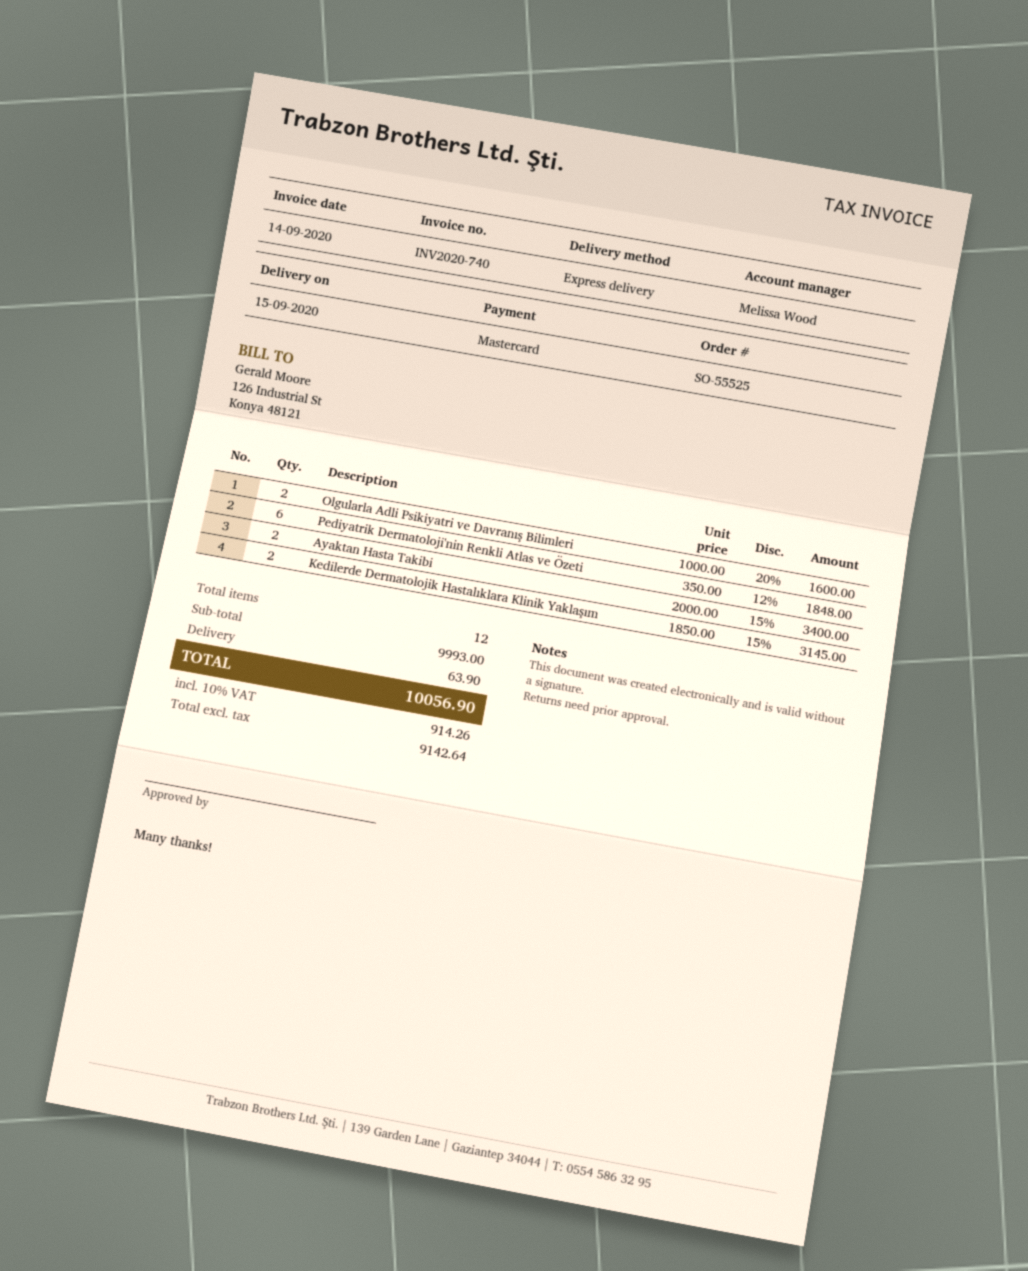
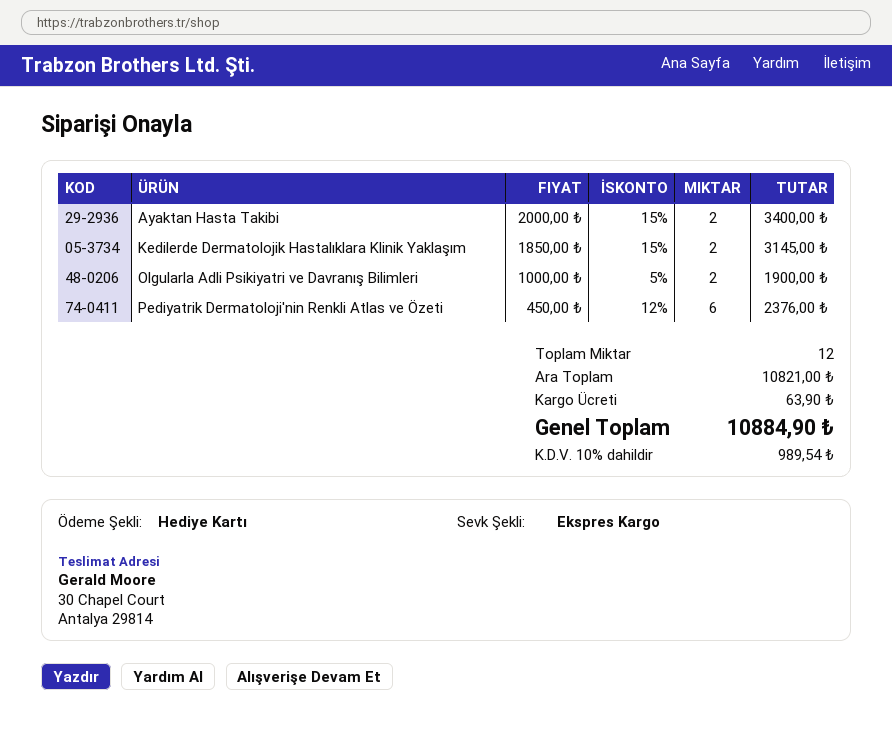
payment method: Mastercard -> gift card
Olgularla Adli Psikiyatri ve Davranış Bilimleri: 2 x 1000.00 - 20% = 1600.00 -> 2 x 1000.00 - 5% = 1900.00
Pediyatrik Dermatoloji'nin Renkli Atlas ve Özeti: 6 x 350.00 - 12% = 1848.00 -> 6 x 450.00 - 12% = 2376.00
subtotal: 9993.00 -> 10821.00
tax: 10% = 914.26 -> 10% = 989.54
total: 10056.90 -> 10884.90

